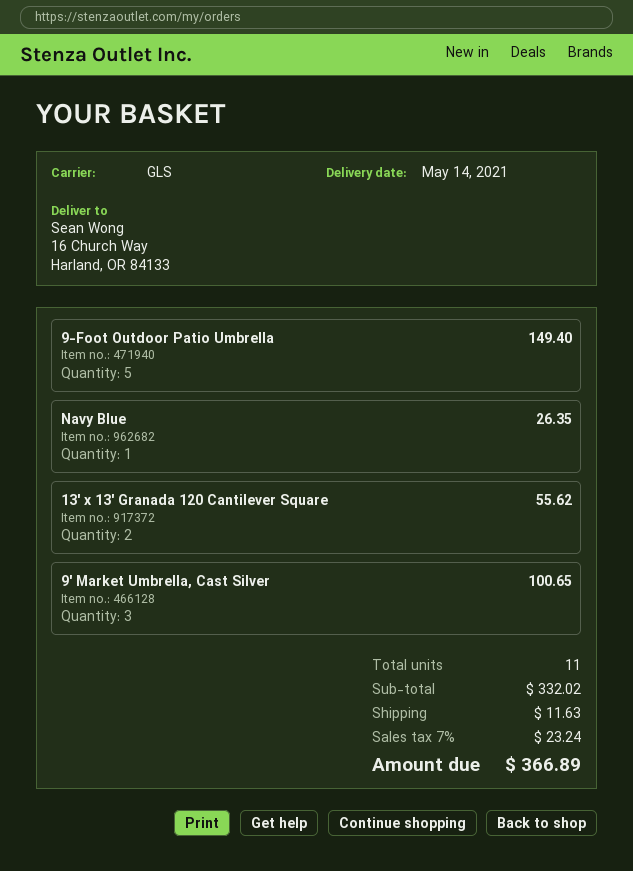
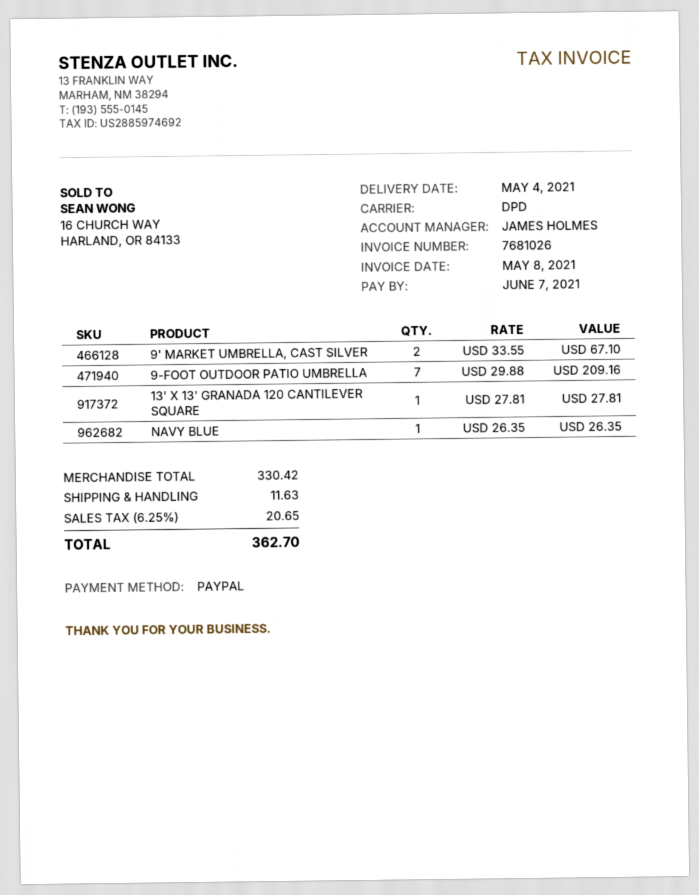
delivery date: 2021-05-14 -> 2021-05-04
shipping method: GLS -> DPD
9-Foot Outdoor Patio Umbrella: 5 for 149.40 -> 7 for 209.16
13' x 13' Granada 120 Cantilever Square: 2 for 55.62 -> 1 for 27.81
9' Market Umbrella, Cast Silver: 3 for 100.65 -> 2 for 67.10
subtotal: 332.02 -> 330.42
tax: 7% = 23.24 -> 6.25% = 20.65
total: 366.89 -> 362.70

